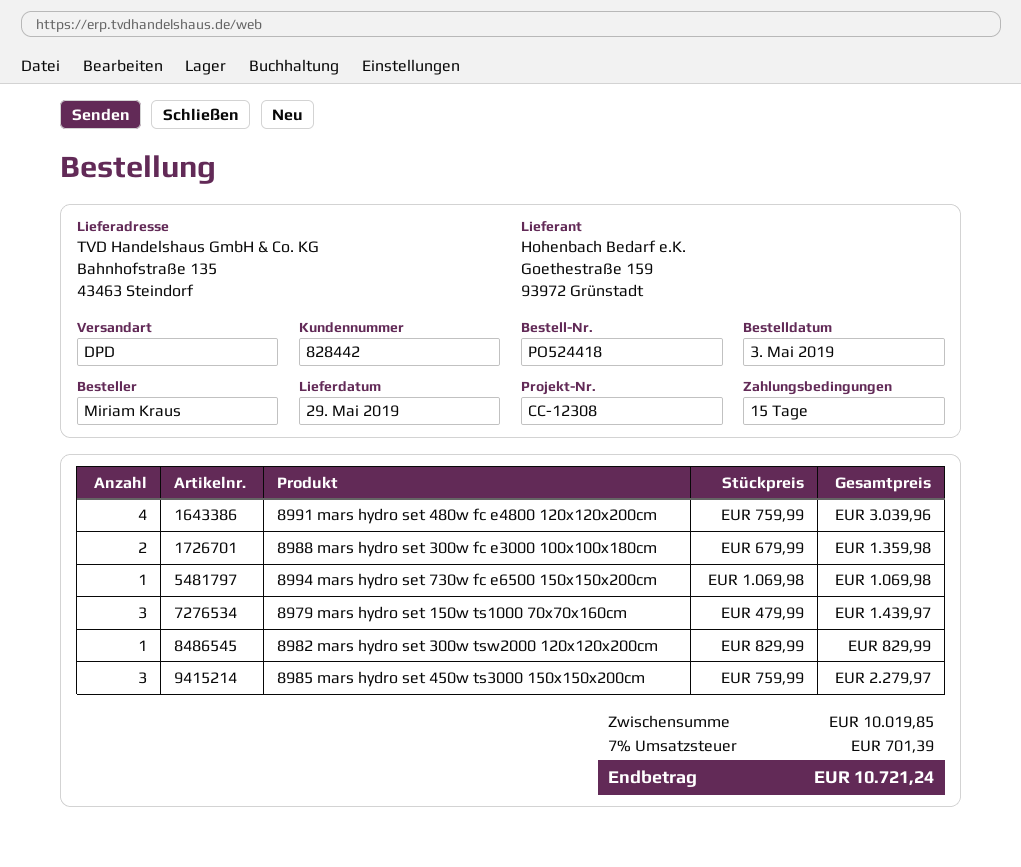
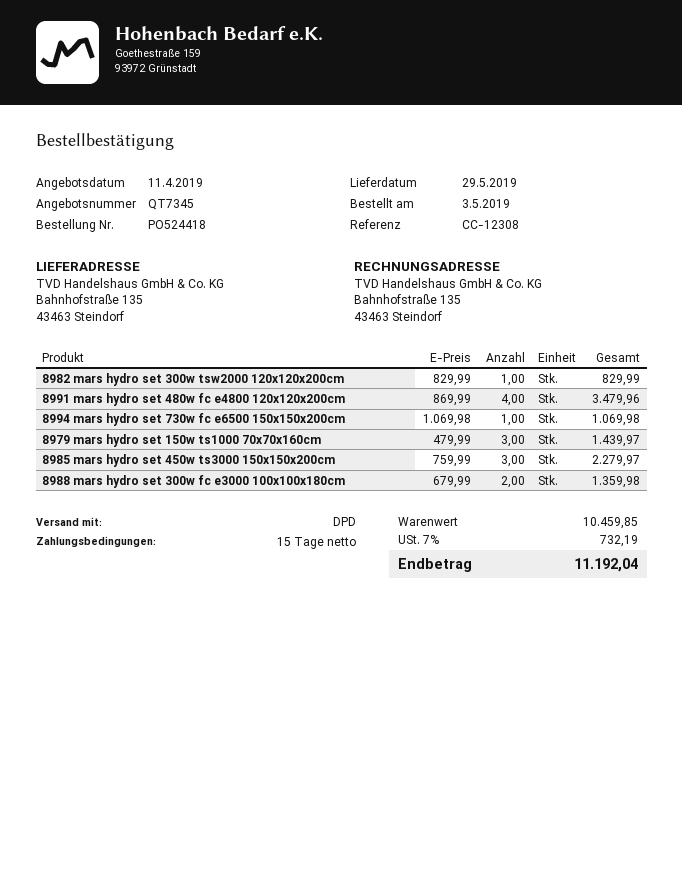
8991 mars hydro set 480w fc e4800 120x120x200cm: 4 x 759.99 = 3039.96 -> 4 x 869.99 = 3479.96
subtotal: 10019.85 -> 10459.85
tax: 7% = 701.39 -> 7% = 732.19
total: 10721.24 -> 11192.04

